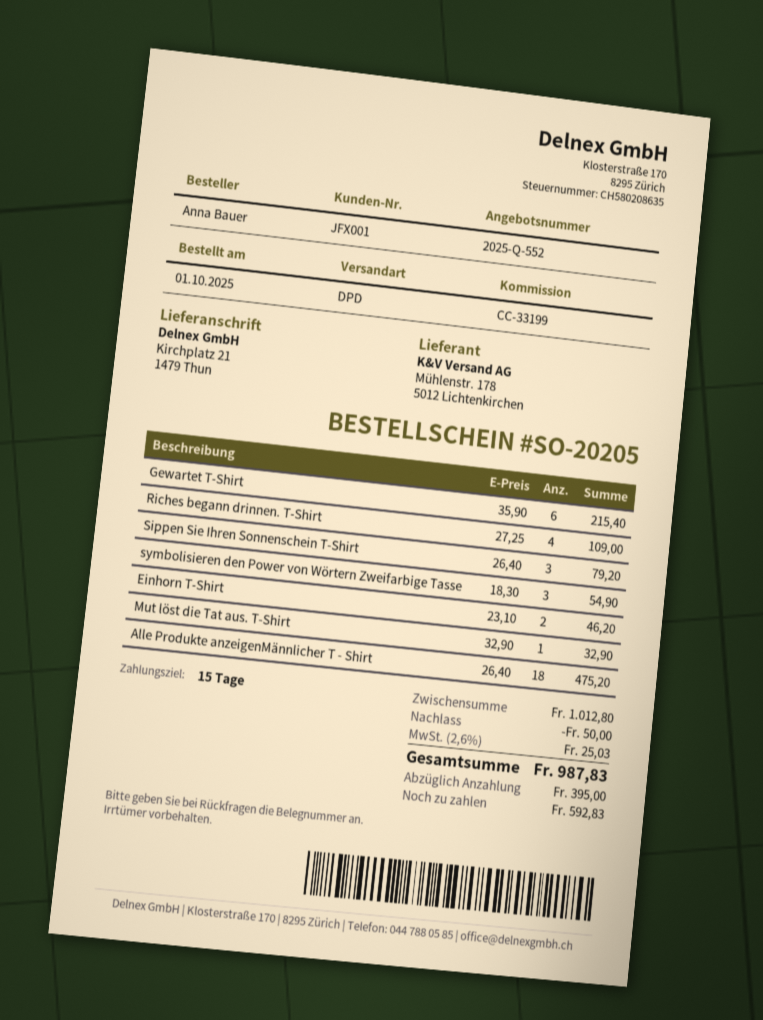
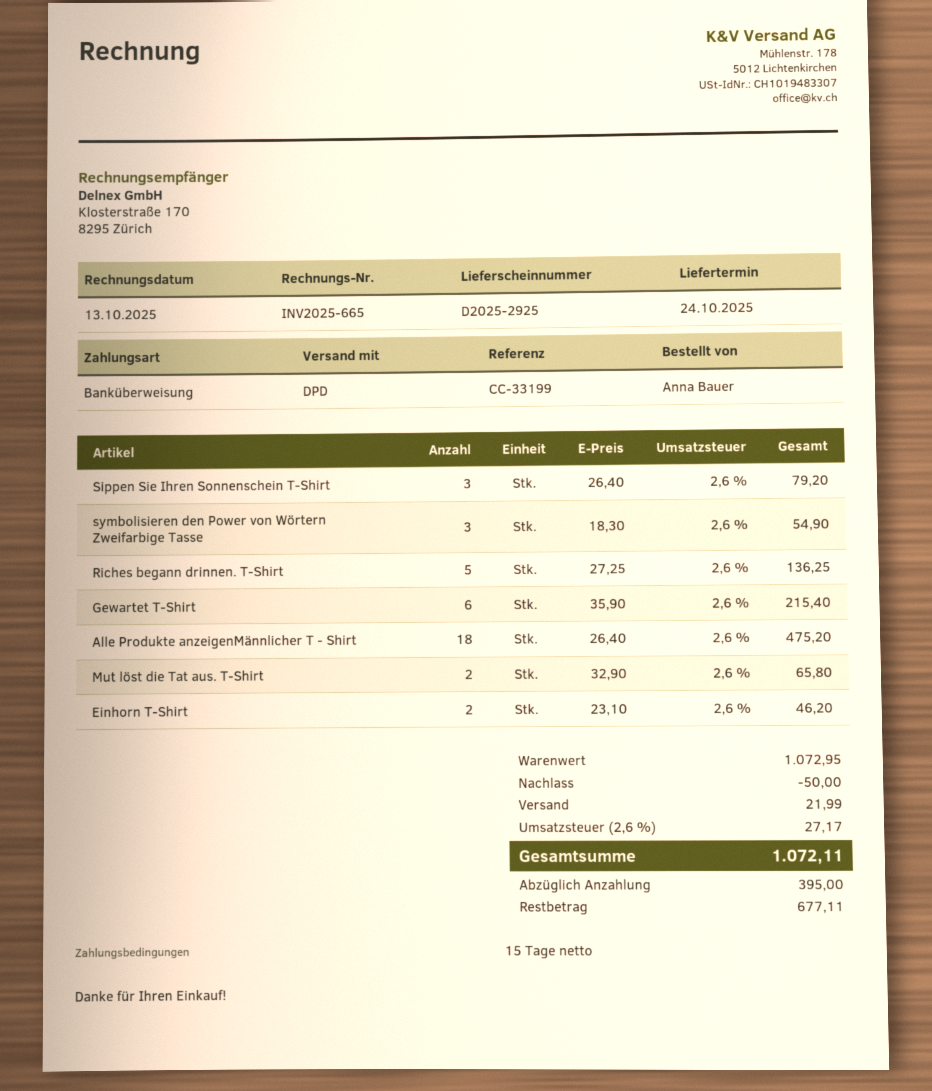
Riches begann drinnen. T-Shirt: 4 x 27.25 = 109.00 -> 5 x 27.25 = 136.25
Mut löst die Tat aus. T-Shirt: 1 x 32.90 = 32.90 -> 2 x 32.90 = 65.80
subtotal: 1012.80 -> 1072.95
shipping: none -> 21.99
tax: 2.6% = 25.03 -> 2.6% = 27.17
total: 987.83 -> 1072.11
balance: 592.83 -> 677.11

